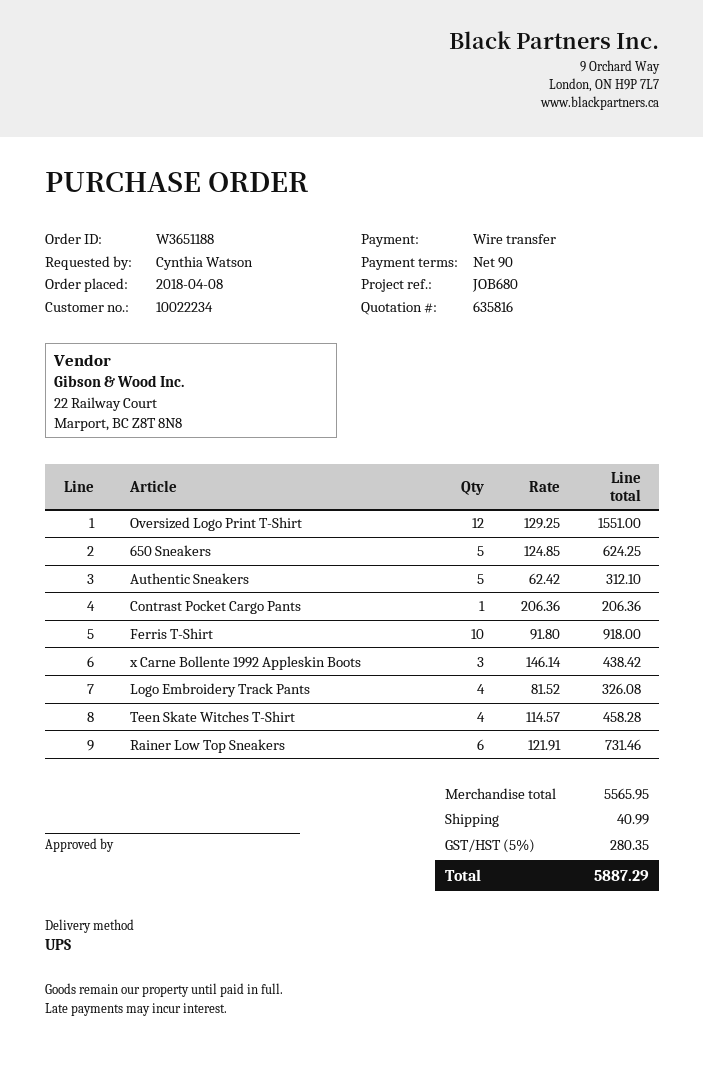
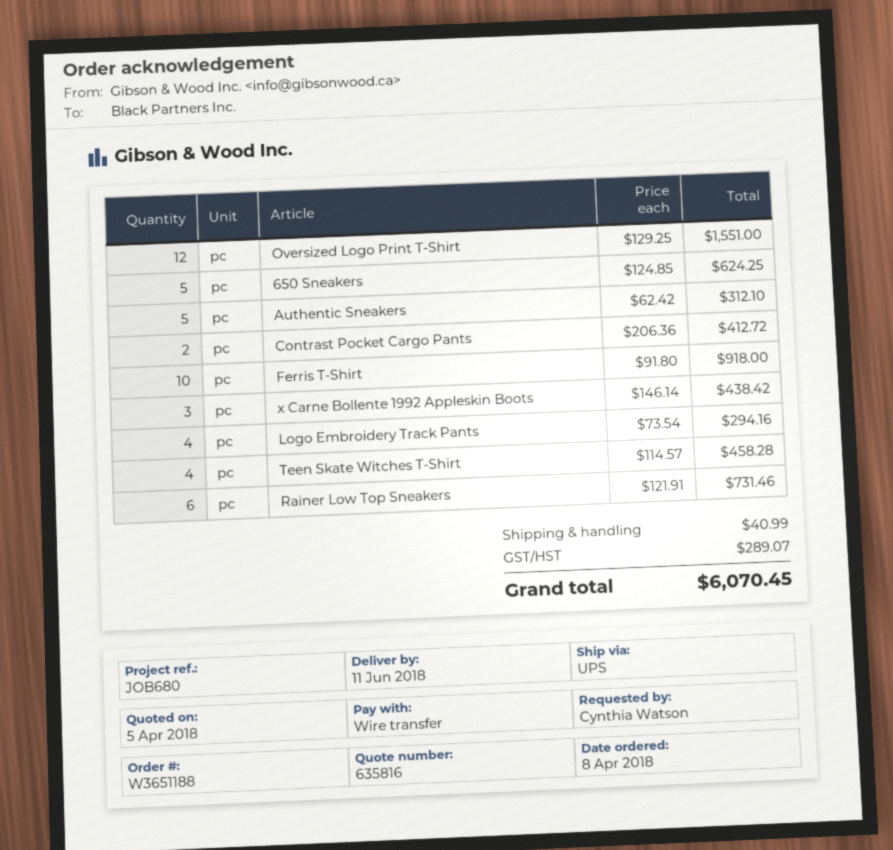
Contrast Pocket Cargo Pants: 1 x 206.36 = 206.36 -> 2 x 206.36 = 412.72
Logo Embroidery Track Pants: 4 x 81.52 = 326.08 -> 4 x 73.54 = 294.16
tax: 280.35 -> 289.07
total: 5887.29 -> 6070.45

